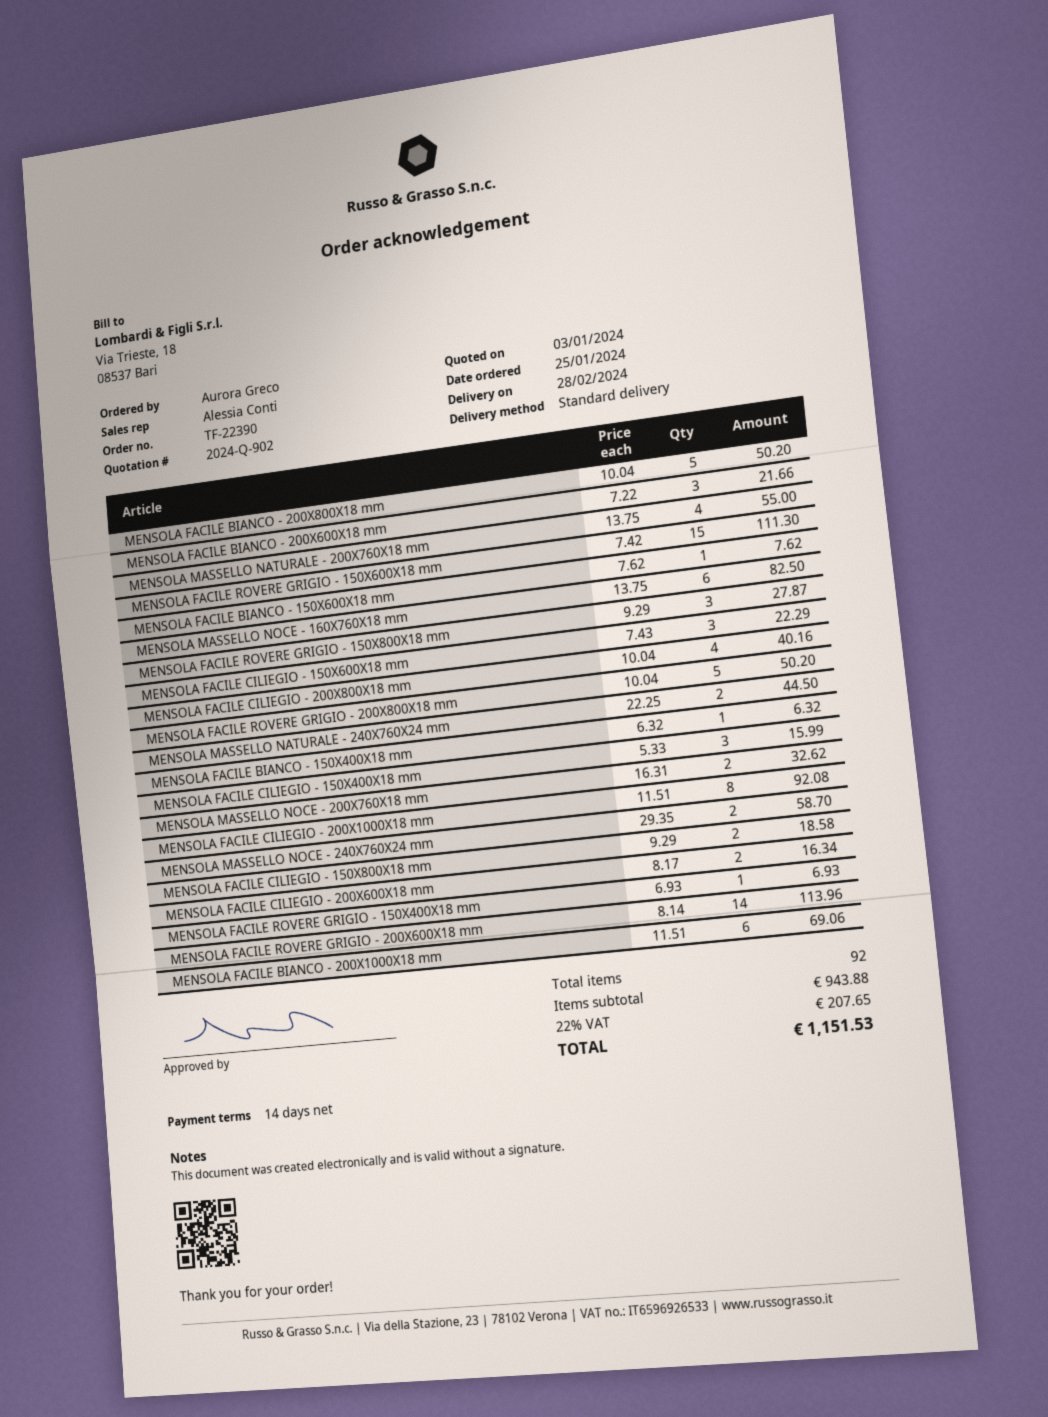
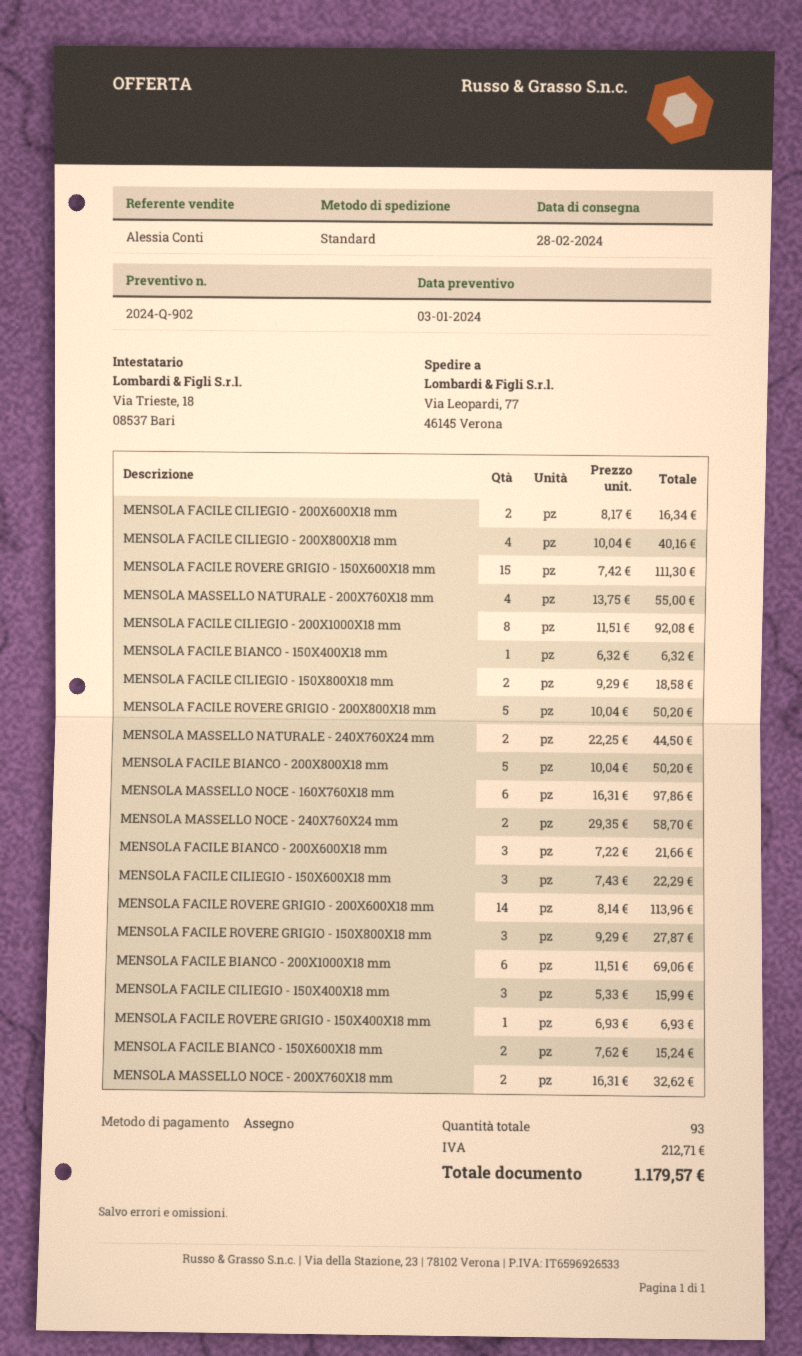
MENSOLA FACILE BIANCO - 150X600X18 mm: 1 x 7.62 = 7.62 -> 2 x 7.62 = 15.24
MENSOLA MASSELLO NOCE - 160X760X18 mm: 6 x 13.75 = 82.50 -> 6 x 16.31 = 97.86
total quantity: 92 -> 93
tax: 207.65 -> 212.71
total: 1151.53 -> 1179.57

